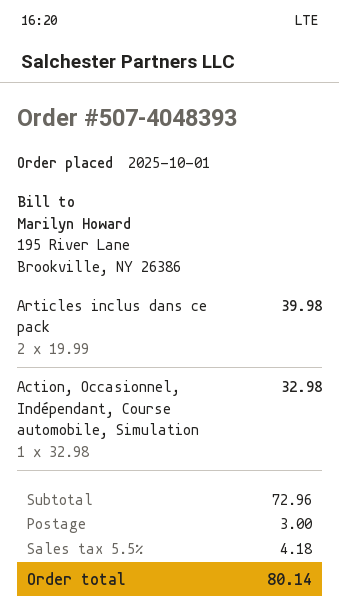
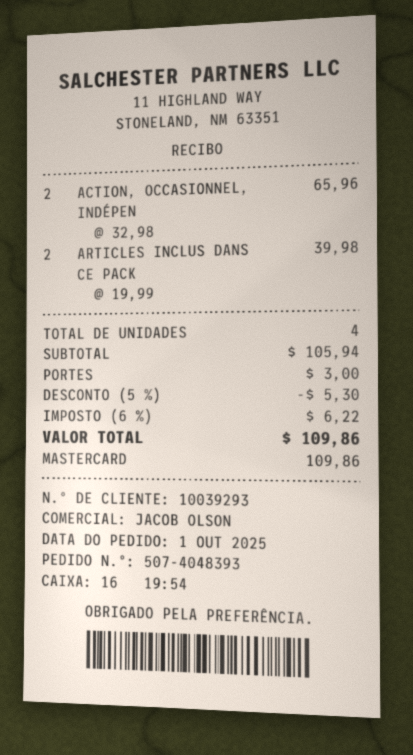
Action, Occasionnel, Indépendant, Course automobile, Simulation: 1 x 32.98 = 32.98 -> 2 x 32.98 = 65.96
subtotal: 72.96 -> 105.94
discount: none -> 5% = 5.30
tax: 5.5% = 4.18 -> 6% = 6.22
total: 80.14 -> 109.86

